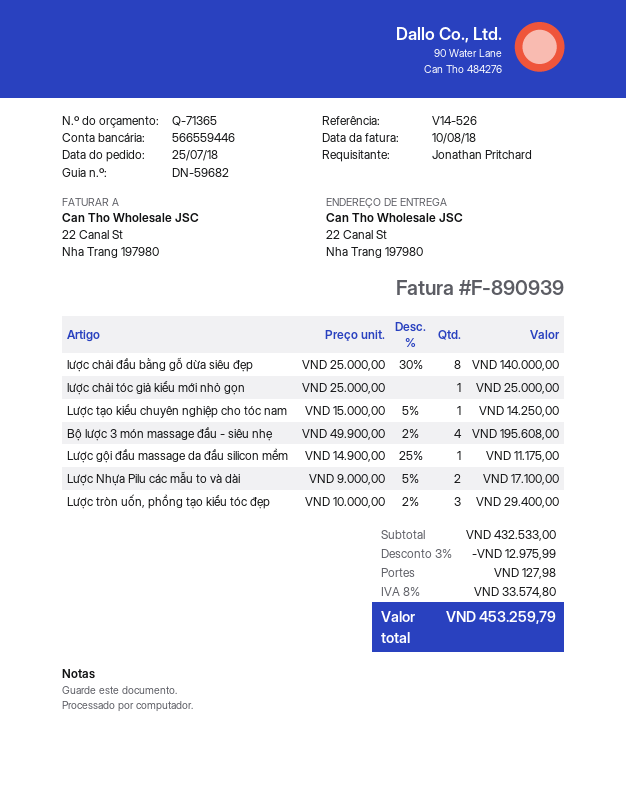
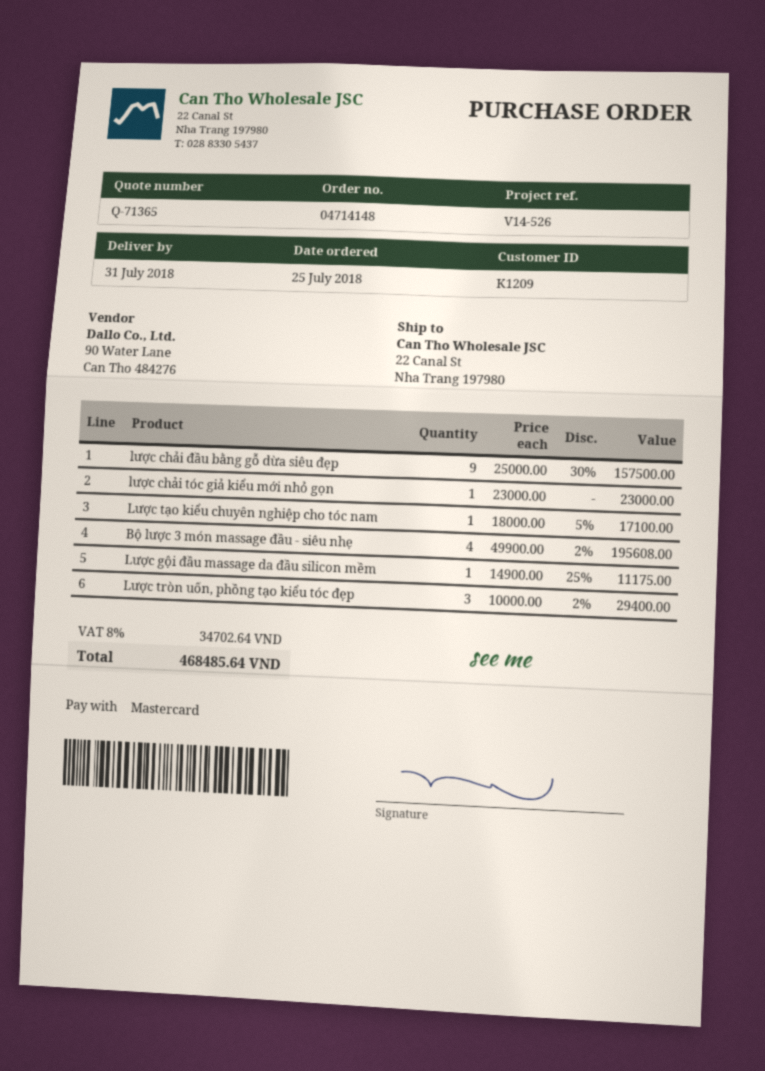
lược chải đầu bằng gỗ dừa siêu đẹp: 8 x 25000.00 - 30% = 140000.00 -> 9 x 25000.00 - 30% = 157500.00
lược chải tóc giả kiểu mới nhỏ gọn: 1 x 25000.00 = 25000.00 -> 1 x 23000.00 = 23000.00
Lược tạo kiểu chuyên nghiệp cho tóc nam: 1 x 15000.00 - 5% = 14250.00 -> 1 x 18000.00 - 5% = 17100.00
Lược Nhựa Pilu các mẫu to và dài: 2 x 9000.00 - 5% = 17100.00 -> none
discount: 3% = 12975.99 -> none
shipping: 127.98 -> none
tax: 8% = 33574.80 -> 8% = 34702.64
total: 453259.79 -> 468485.64

